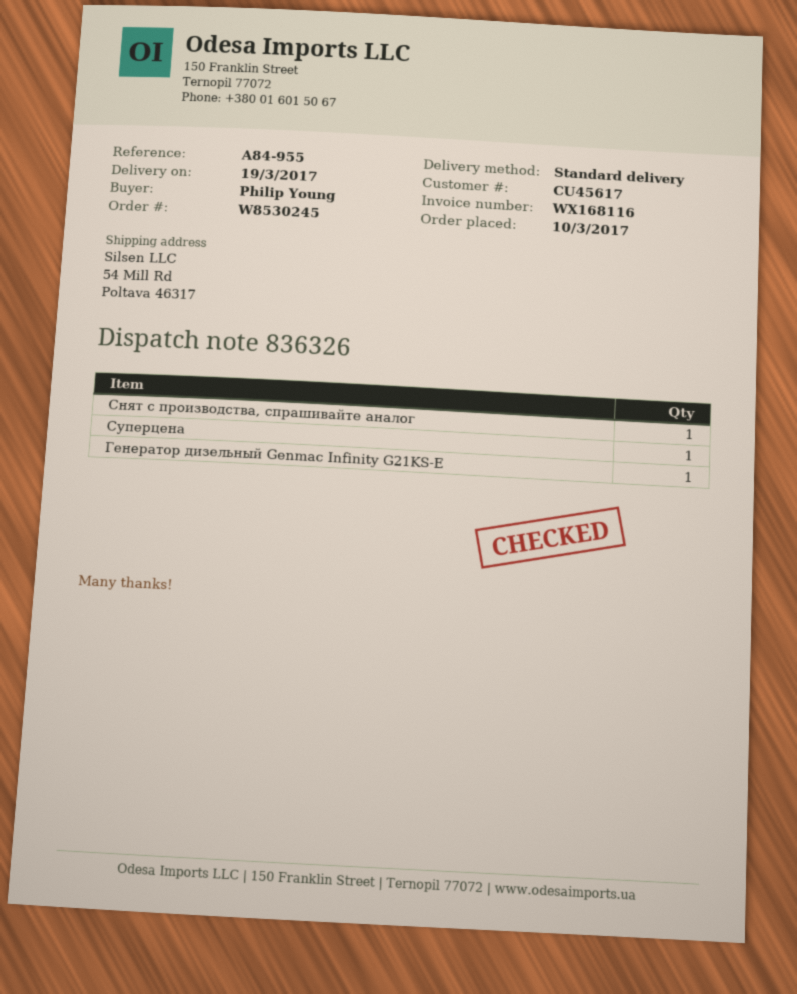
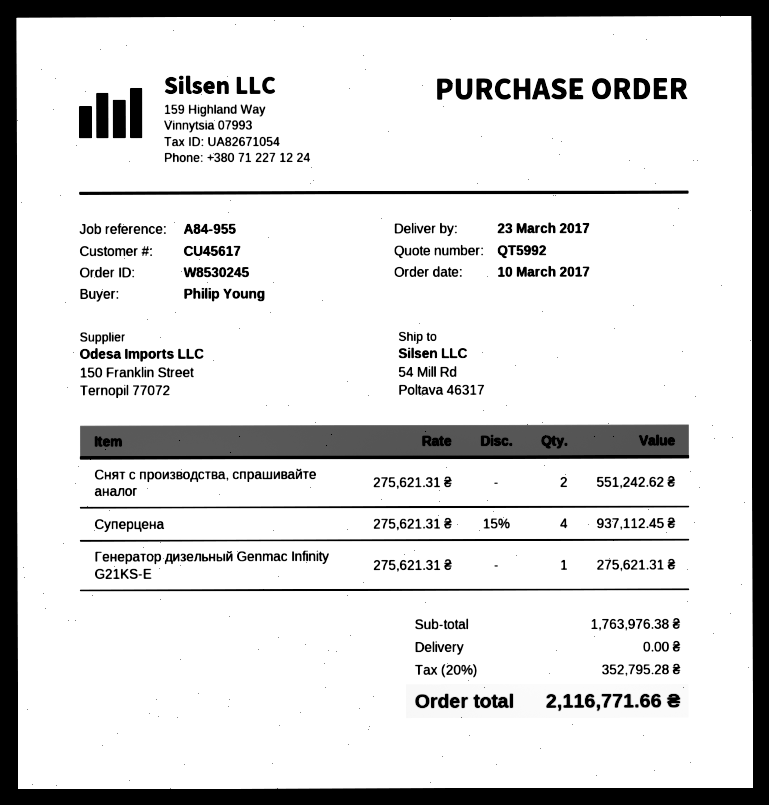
delivery date: 2017-03-19 -> 2017-03-23
Снят с производства, спрашивайте аналог: 1 -> 2
Суперцена: 1 -> 4

